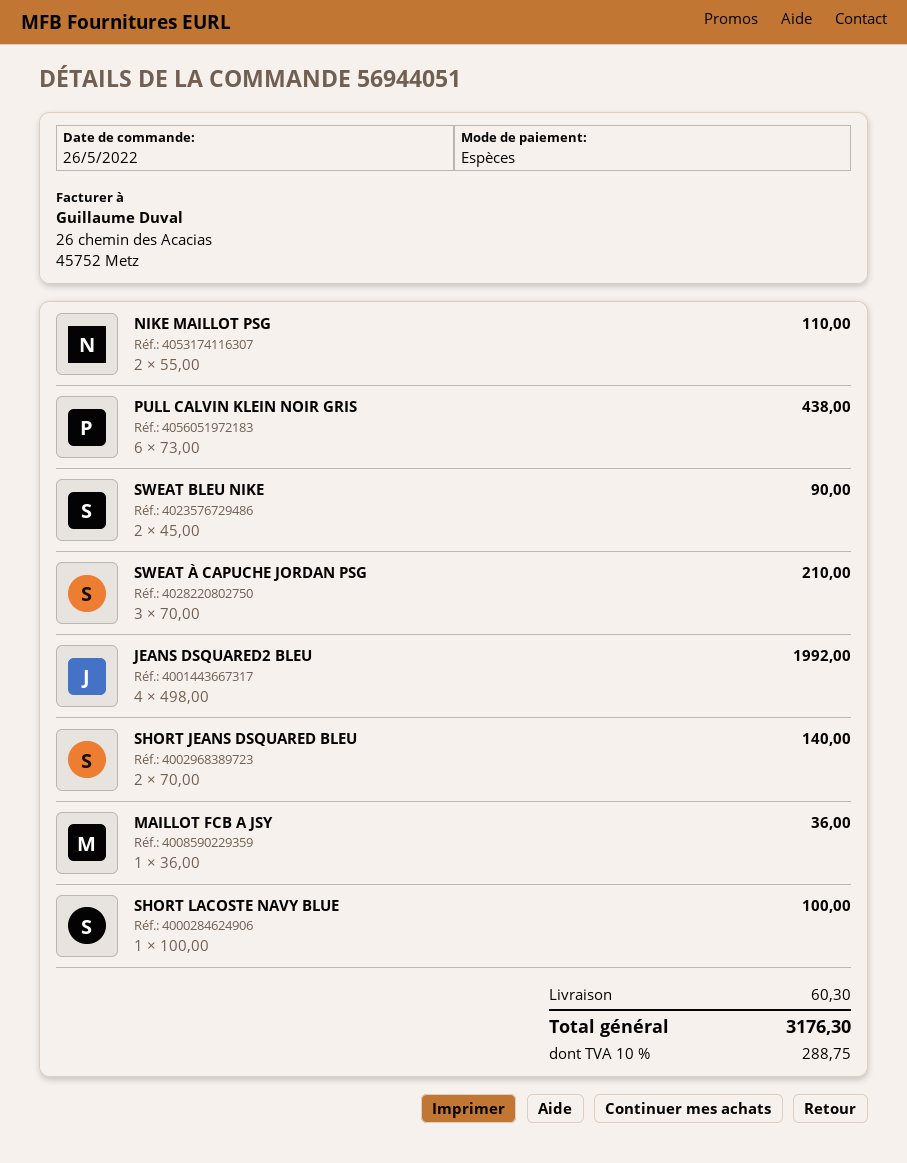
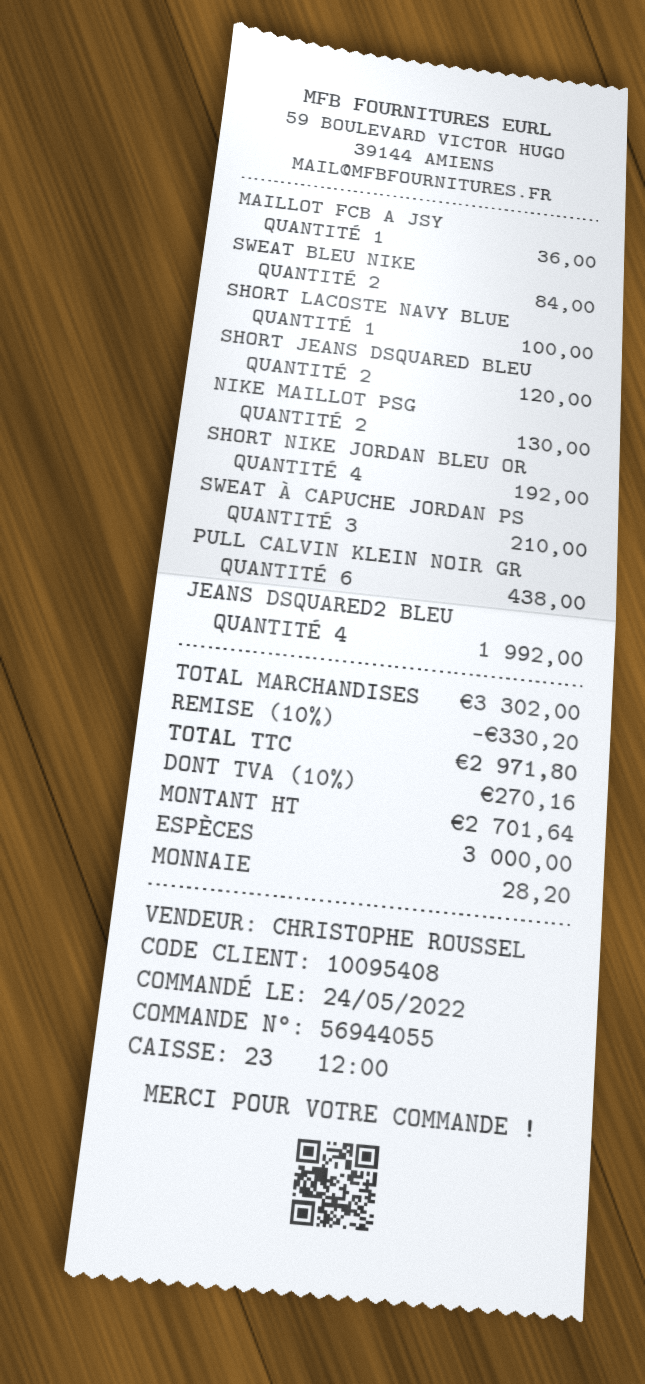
order number: 56944051 -> 56944055
order date: 2022-05-26 -> 2022-05-24
NIKE MAILLOT PSG: 2 for 110.00 -> 2 for 130.00
SWEAT BLEU NIKE: 2 for 90.00 -> 2 for 84.00
SHORT JEANS DSQUARED BLEU: 2 for 140.00 -> 2 for 120.00
SHORT NIKE JORDAN BLEU OR: none -> 4 for 192.00
discount: none -> 10% = 330.20
shipping: 60.30 -> none
tax: 10% = 288.75 -> 10% = 270.16
total: 3176.30 -> 2971.80

